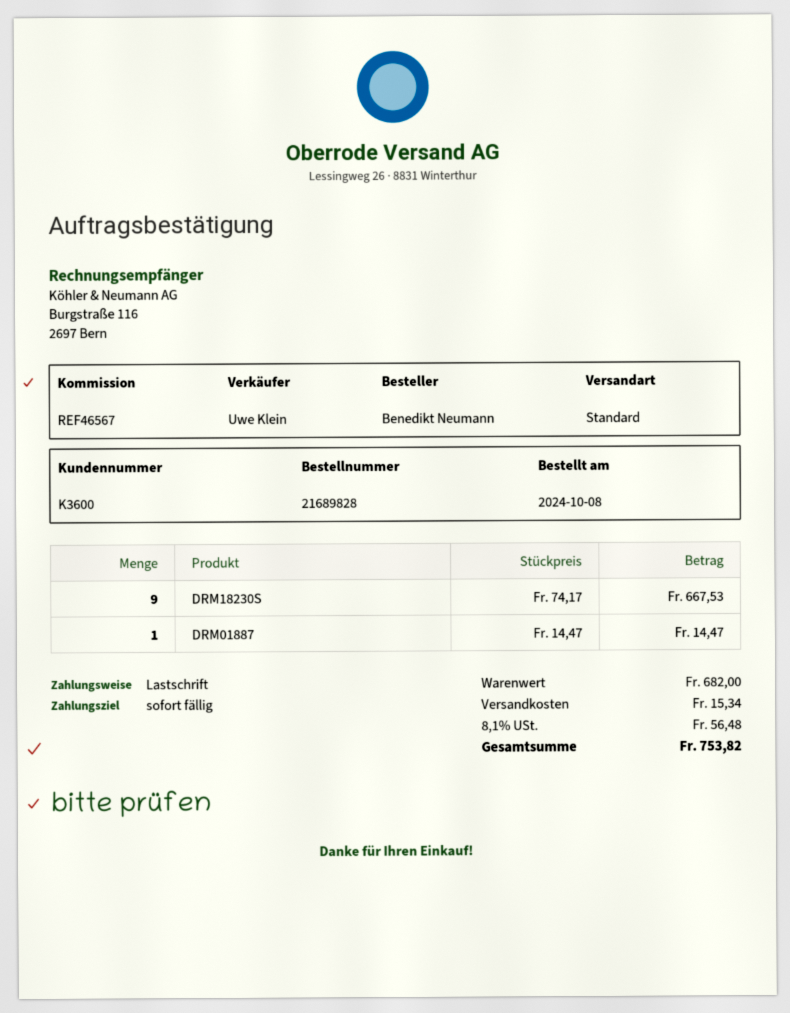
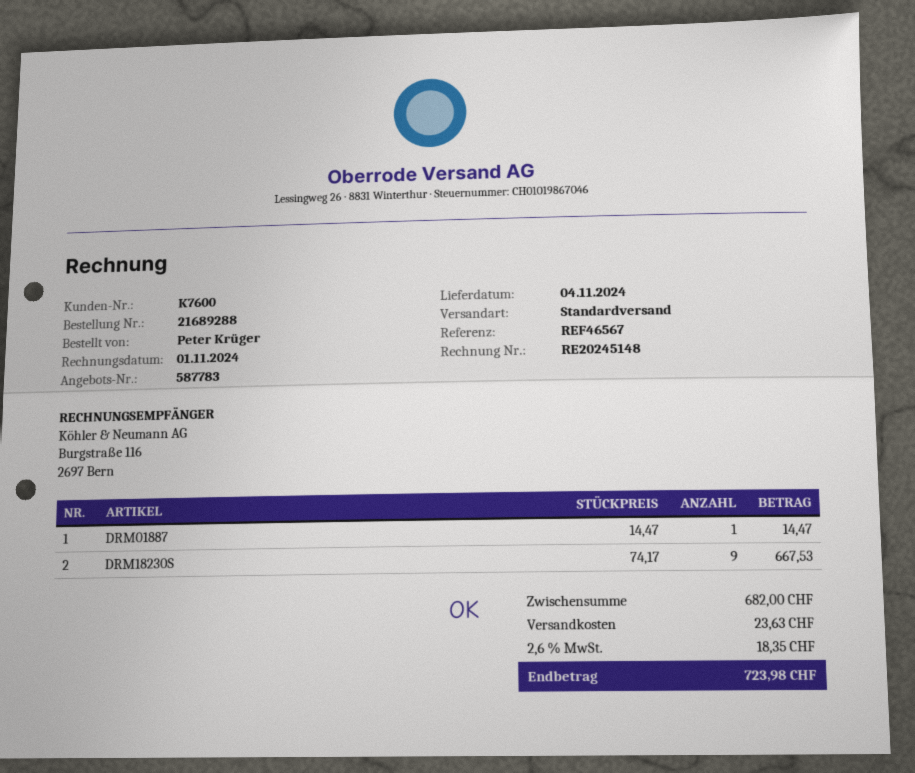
order number: 21689828 -> 21689288
customer number: K3600 -> K7600
ordered by: Benedikt Neumann -> Peter Krüger
shipping: 15.34 -> 23.63
tax: 8.1% = 56.48 -> 2.6% = 18.35
total: 753.82 -> 723.98

